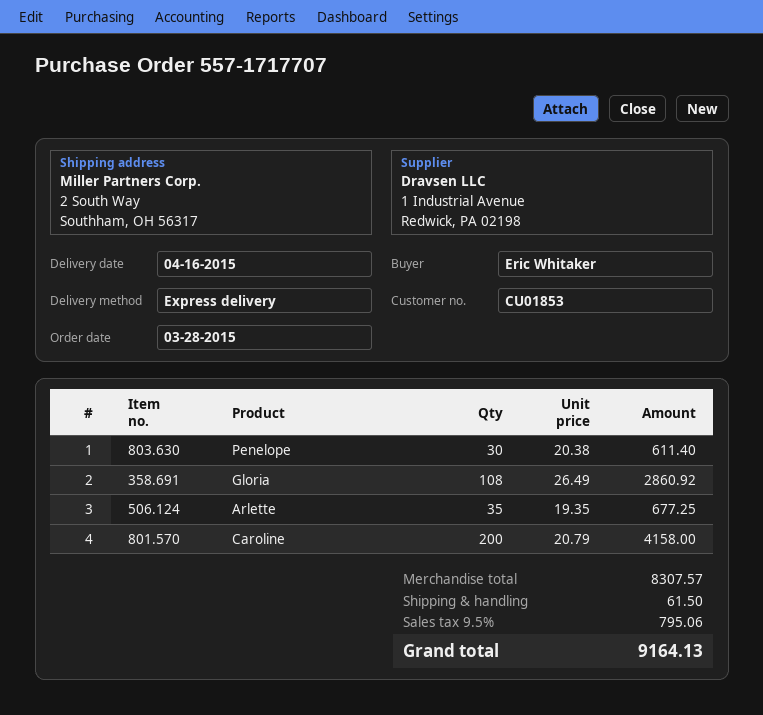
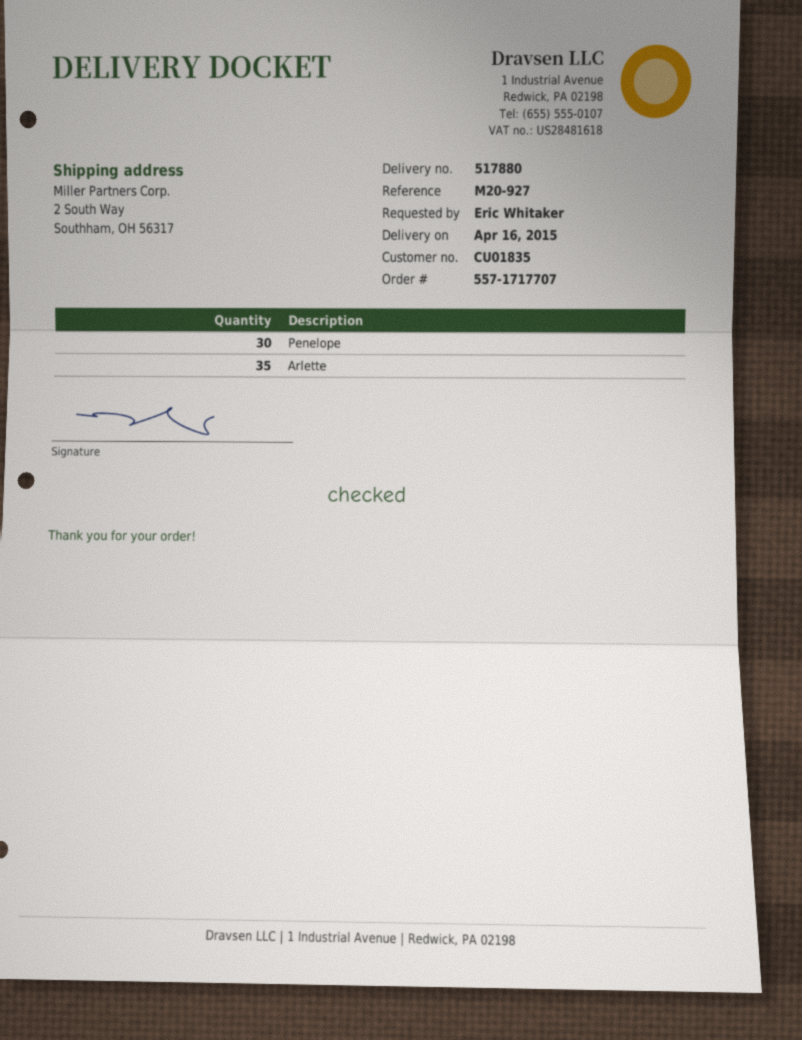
customer number: CU01853 -> CU01835
Gloria: 108 -> none
Caroline: 200 -> none

